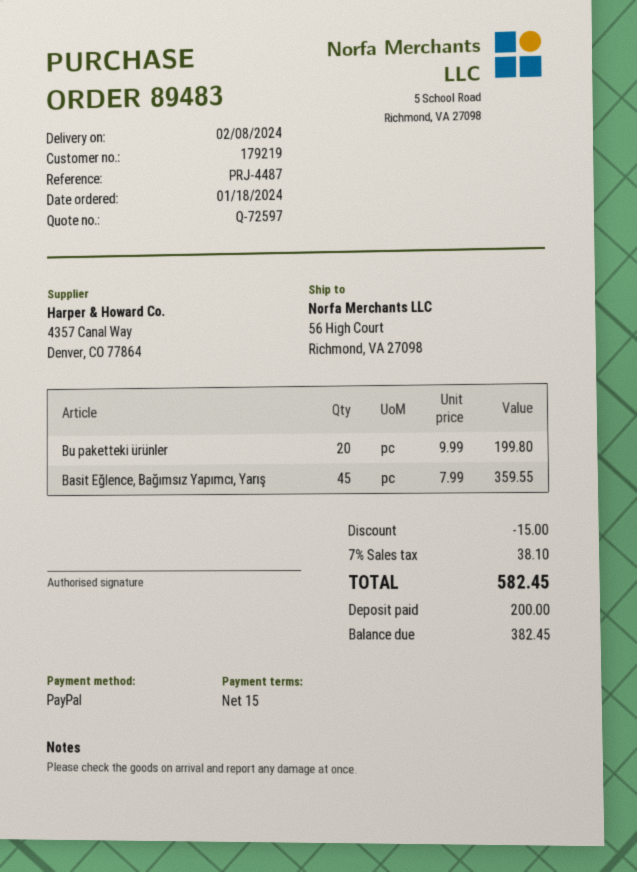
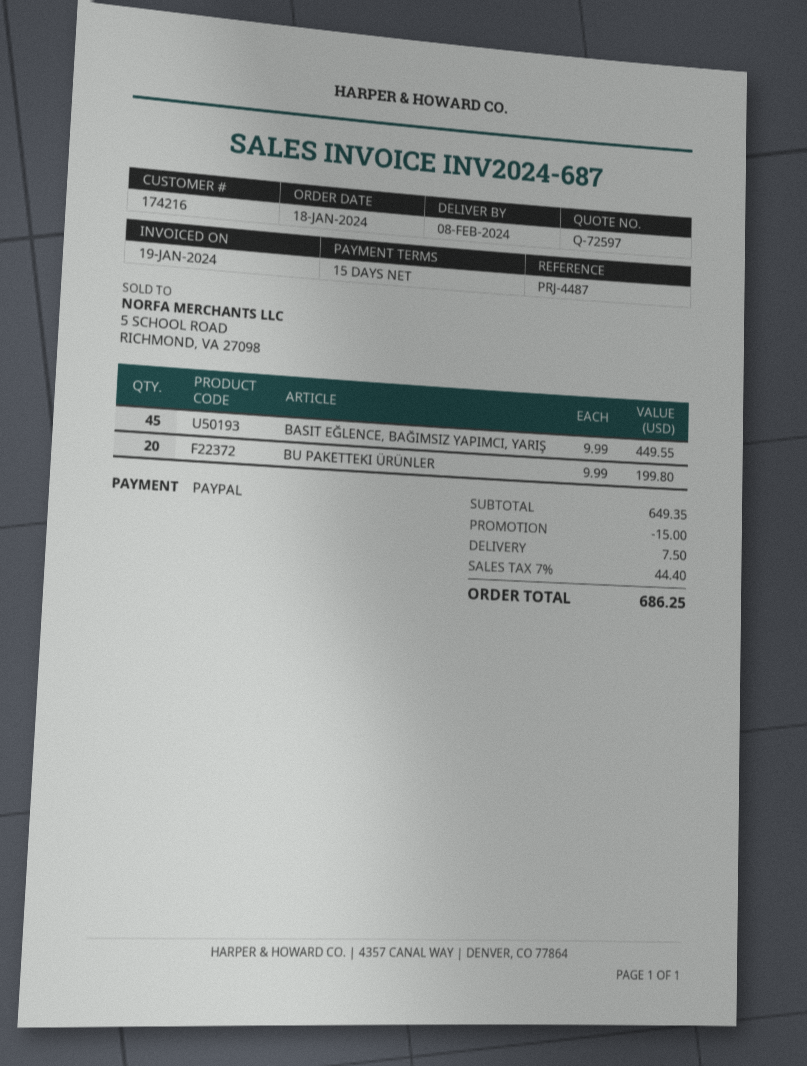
customer number: 179219 -> 174216
Basit Eğlence, Bağımsız Yapımcı, Yarış: 45 x 7.99 = 359.55 -> 45 x 9.99 = 449.55
shipping: none -> 7.50
tax: 7% = 38.10 -> 7% = 44.40
total: 582.45 -> 686.25

